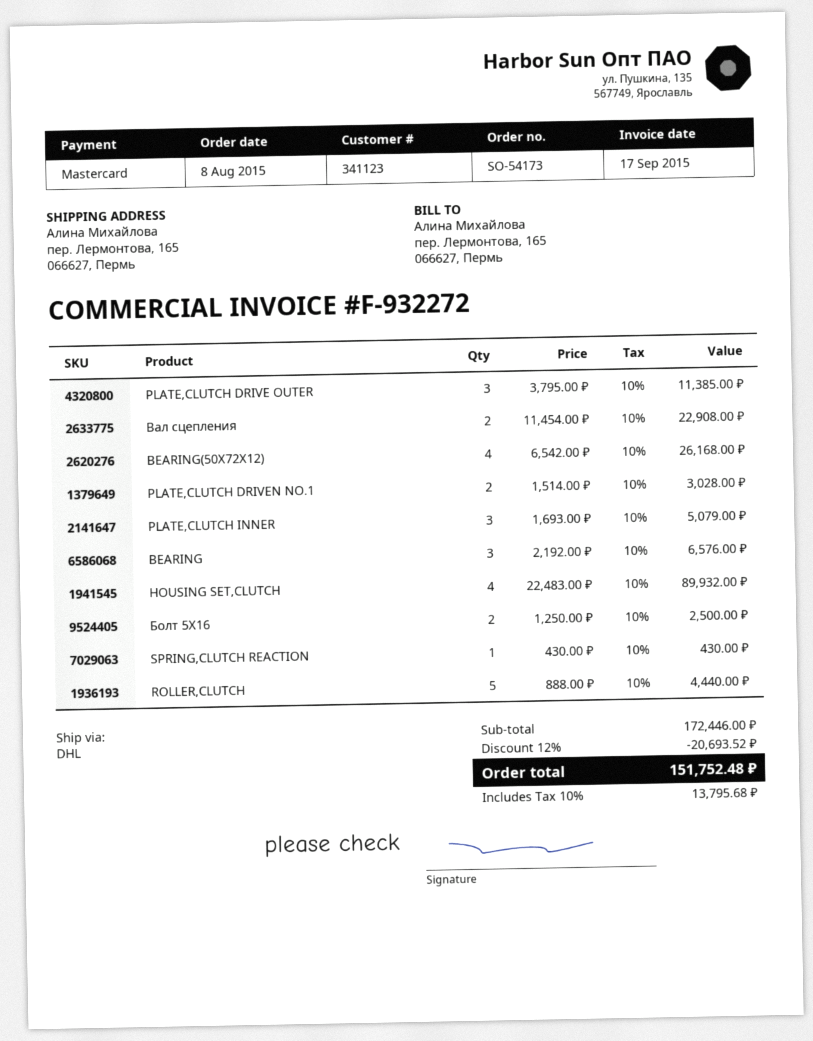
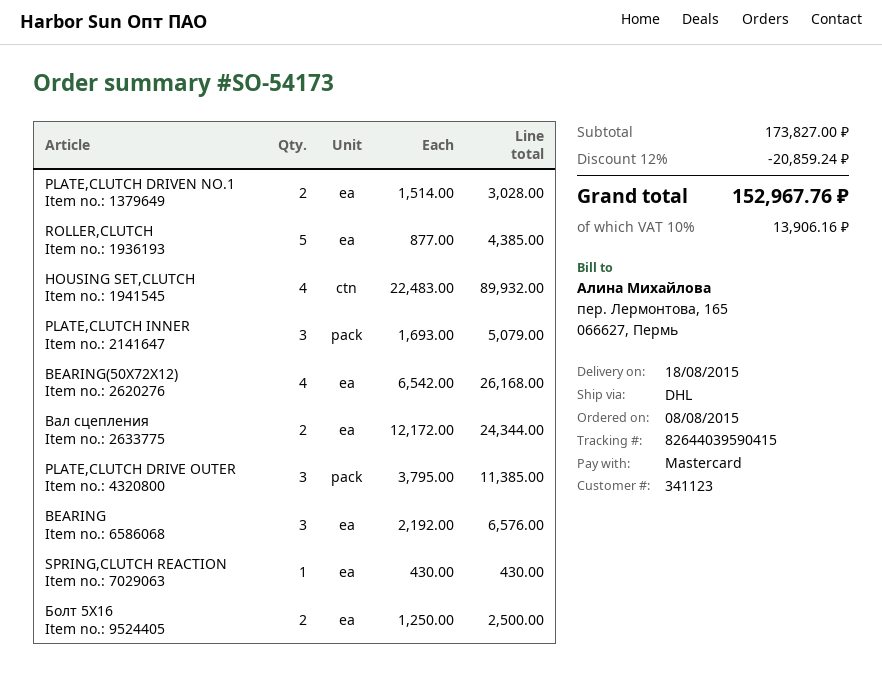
Вал сцепления: 2 x 11454.00 = 22908.00 -> 2 x 12172.00 = 24344.00
ROLLER,CLUTCH: 5 x 888.00 = 4440.00 -> 5 x 877.00 = 4385.00
subtotal: 172446.00 -> 173827.00
discount: 12% = 20693.52 -> 12% = 20859.24
tax: 10% = 13795.68 -> 10% = 13906.16
total: 151752.48 -> 152967.76

